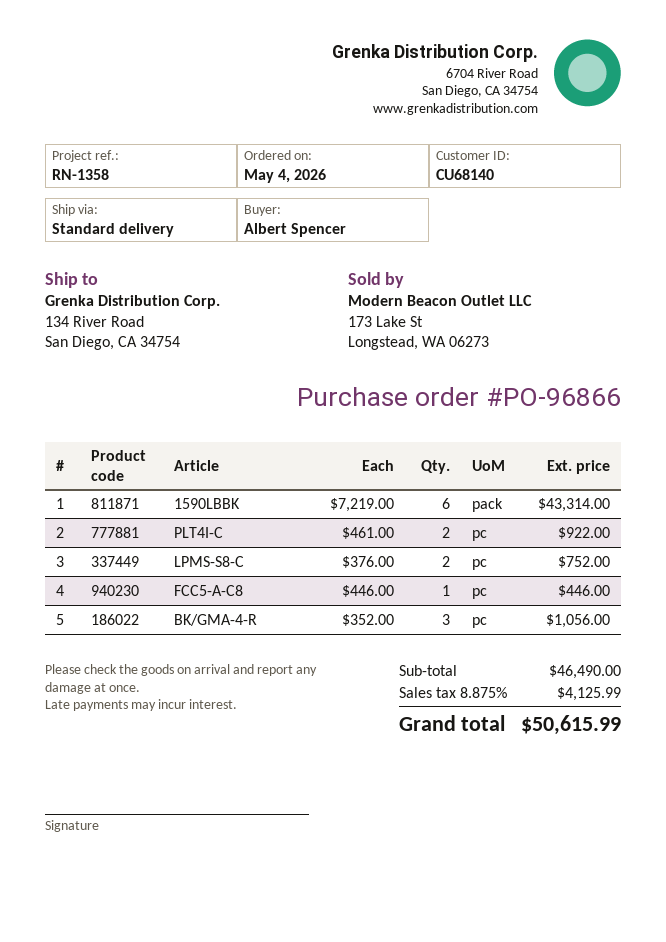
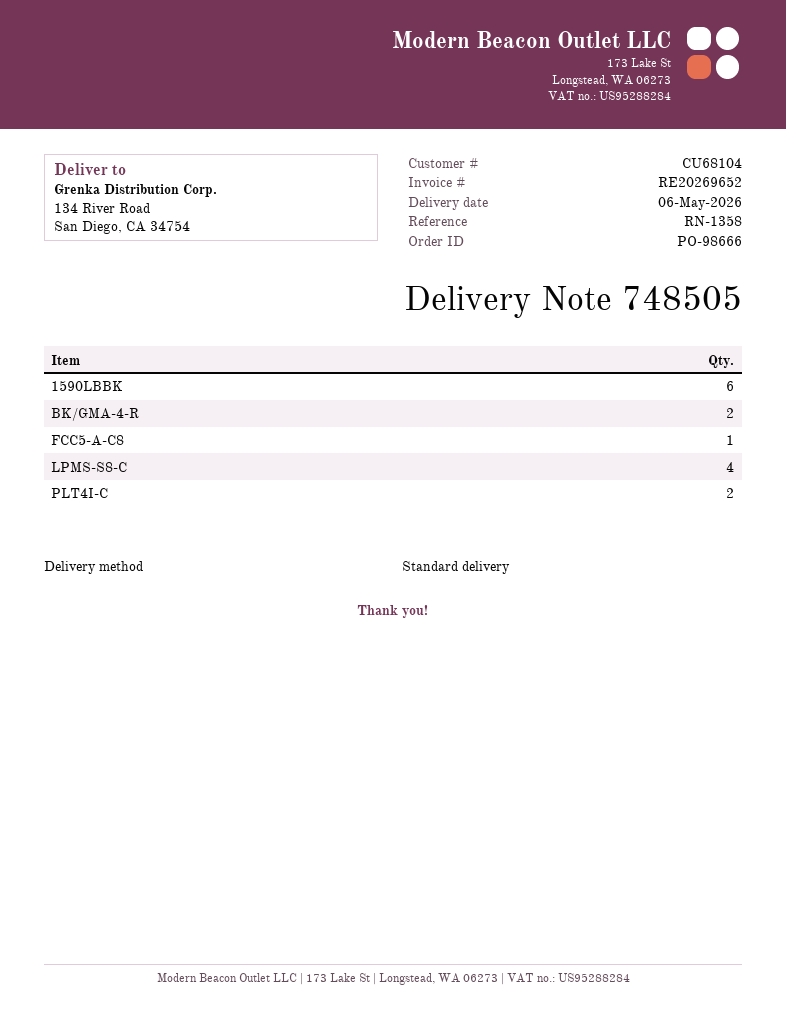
order number: PO-96866 -> PO-98666
customer number: CU68140 -> CU68104
LPMS-S8-C: 2 -> 4
BK/GMA-4-R: 3 -> 2

